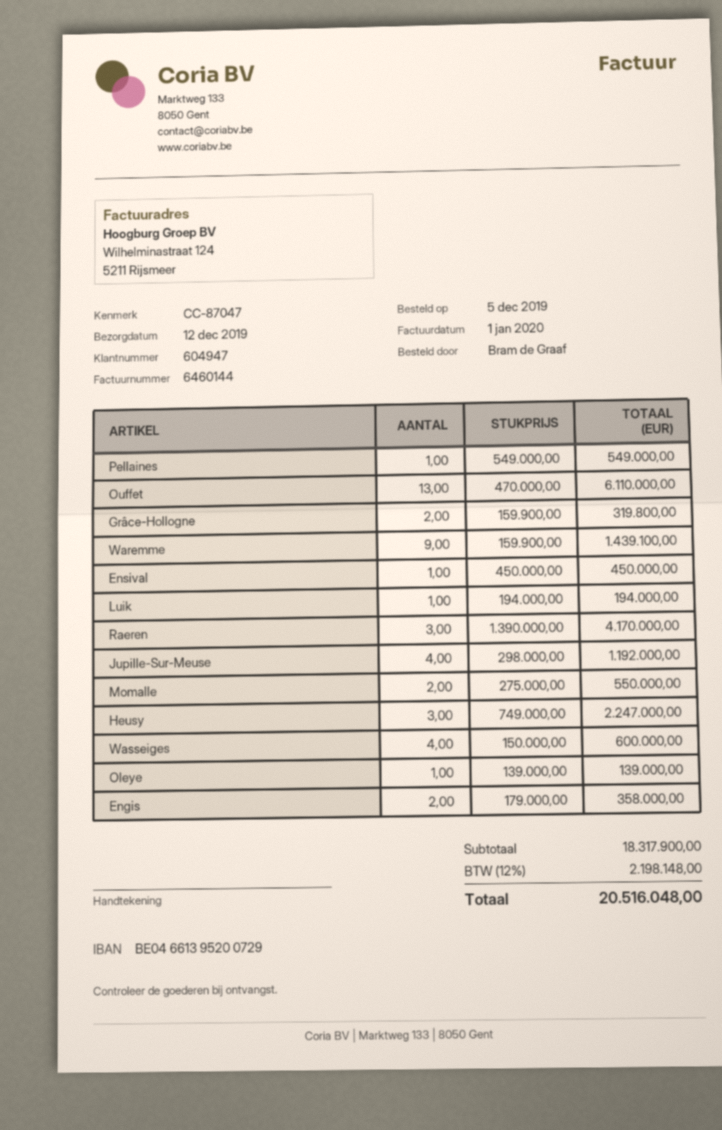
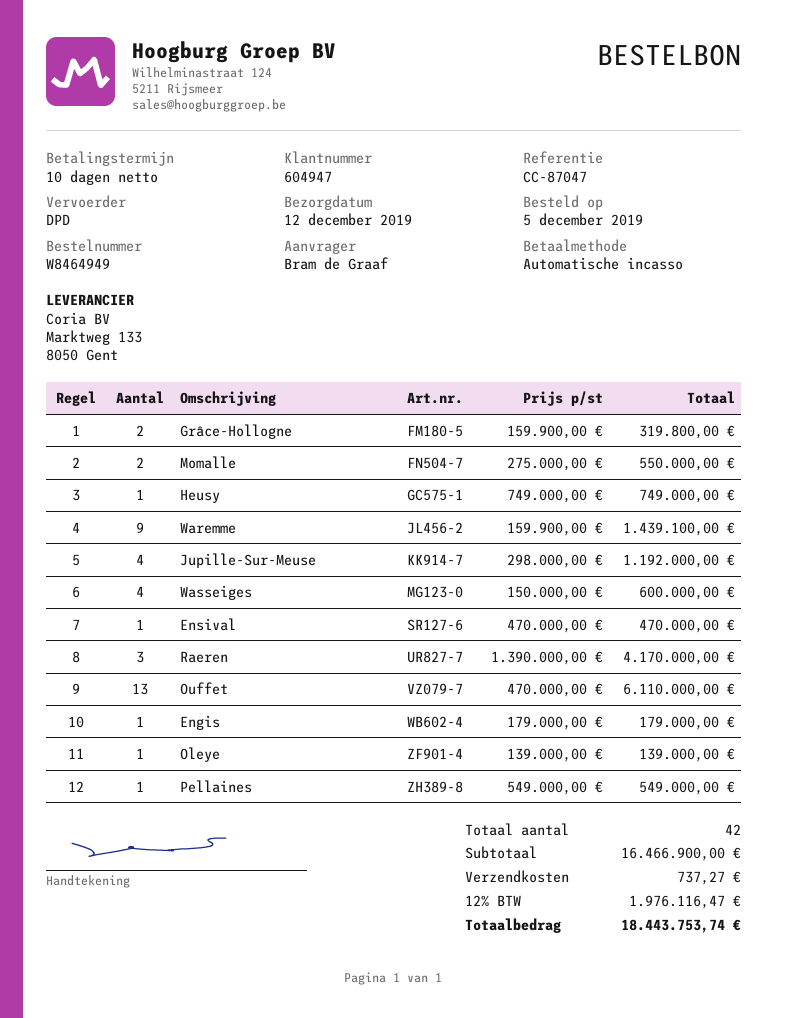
Ensival: 1 x 450000.00 = 450000.00 -> 1 x 470000.00 = 470000.00
Luik: 1 x 194000.00 = 194000.00 -> none
Heusy: 3 x 749000.00 = 2247000.00 -> 1 x 749000.00 = 749000.00
Engis: 2 x 179000.00 = 358000.00 -> 1 x 179000.00 = 179000.00
subtotal: 18317900.00 -> 16466900.00
shipping: none -> 737.27
tax: 12% = 2198148.00 -> 12% = 1976116.47
total: 20516048.00 -> 18443753.74

